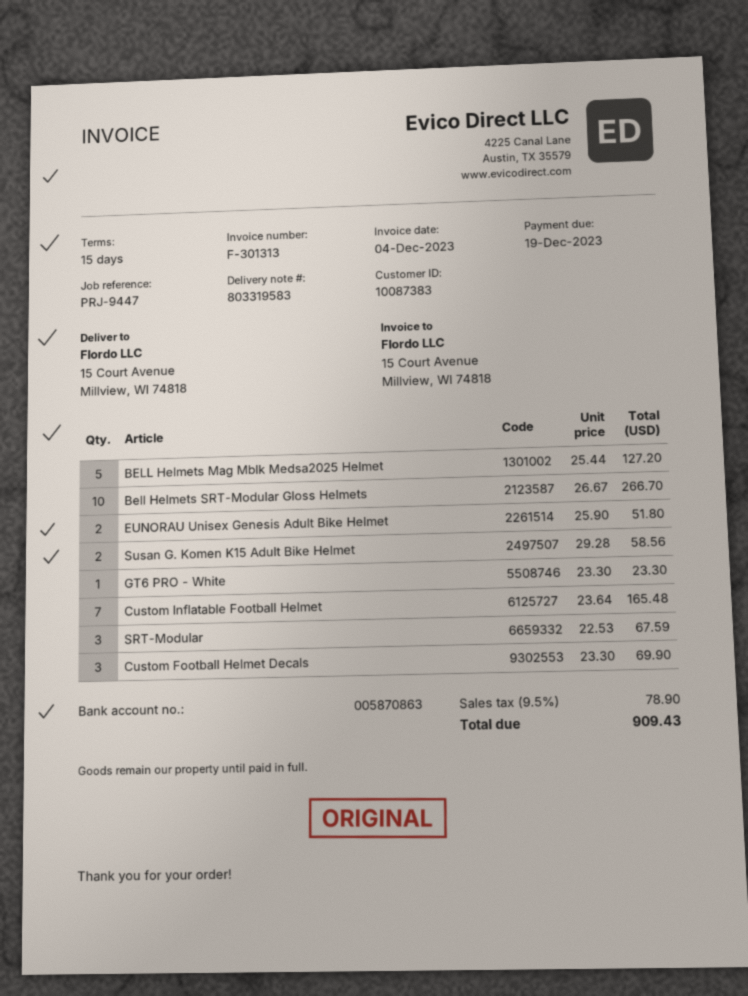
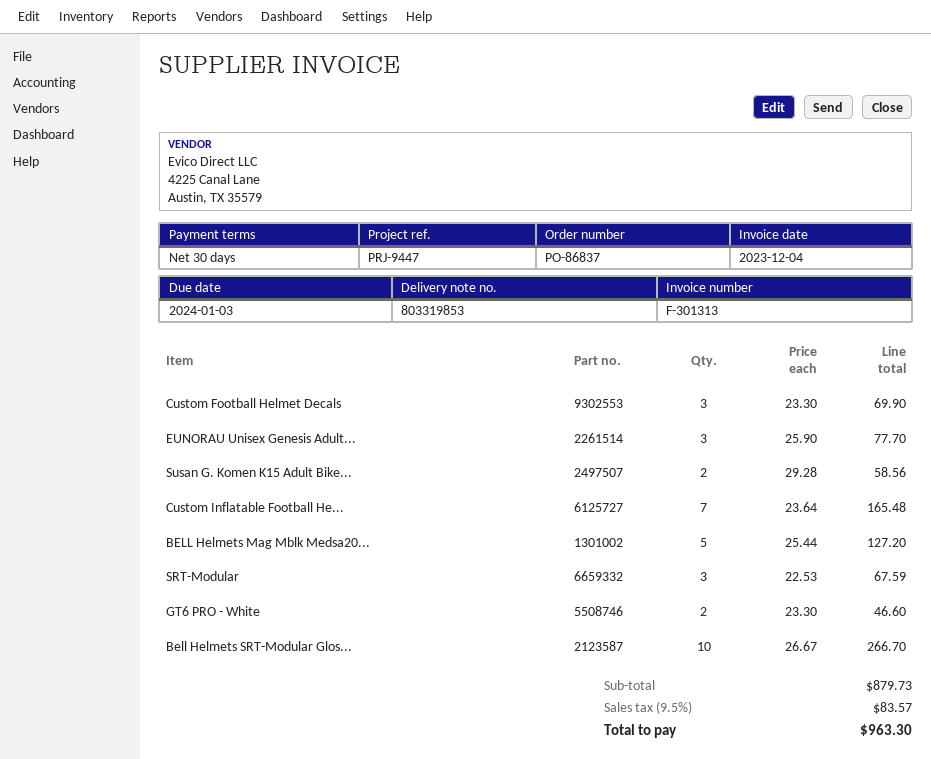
delivery note number: 803319583 -> 803319853
payment terms: 15 days -> 30 days
due date: 2023-12-19 -> 2024-01-03
EUNORAU Unisex Genesis Adult Bike Helmet: 2 x 25.90 = 51.80 -> 3 x 25.90 = 77.70
GT6 PRO - White: 1 x 23.30 = 23.30 -> 2 x 23.30 = 46.60
tax: 9.5% = 78.90 -> 9.5% = 83.57
total: 909.43 -> 963.30

